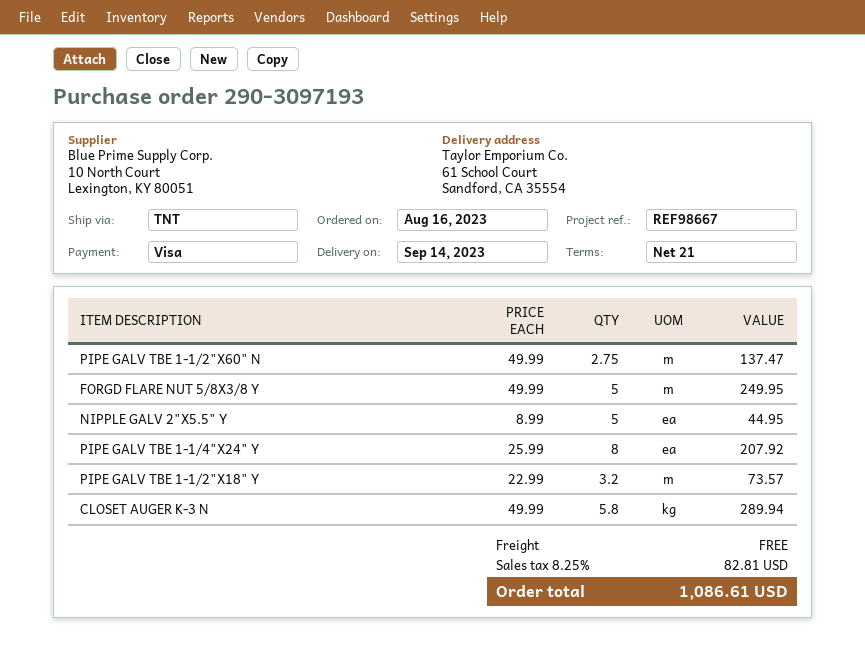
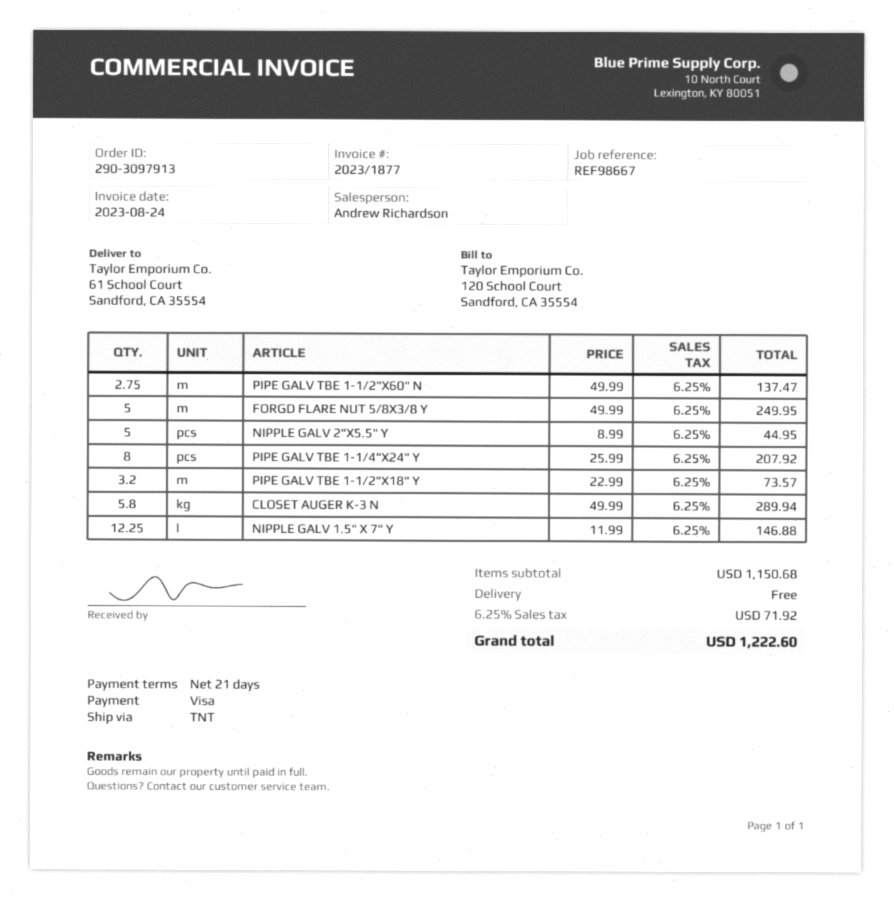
order number: 290-3097193 -> 290-3097913
NIPPLE GALV 1.5" X 7" Y: none -> 12.25 x 11.99 = 146.88
tax: 8.25% = 82.81 -> 6.25% = 71.92
total: 1086.61 -> 1222.60

